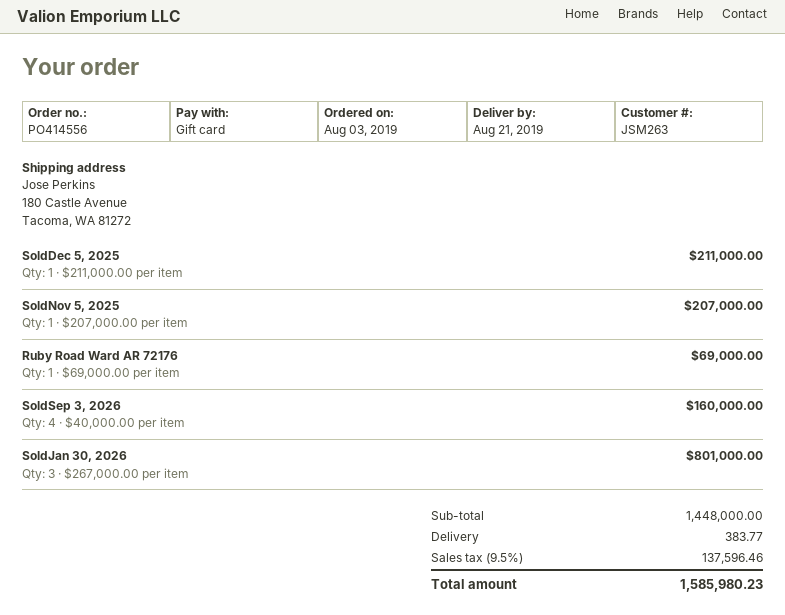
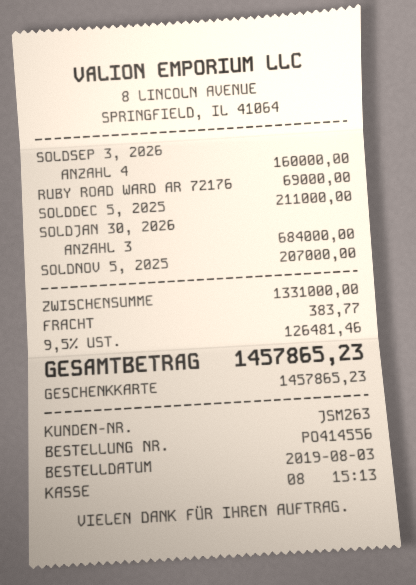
SoldJan 30, 2026: 3 for 801000.00 -> 3 for 684000.00
subtotal: 1448000.00 -> 1331000.00
tax: 9.5% = 137596.46 -> 9.5% = 126481.46
total: 1585980.23 -> 1457865.23

